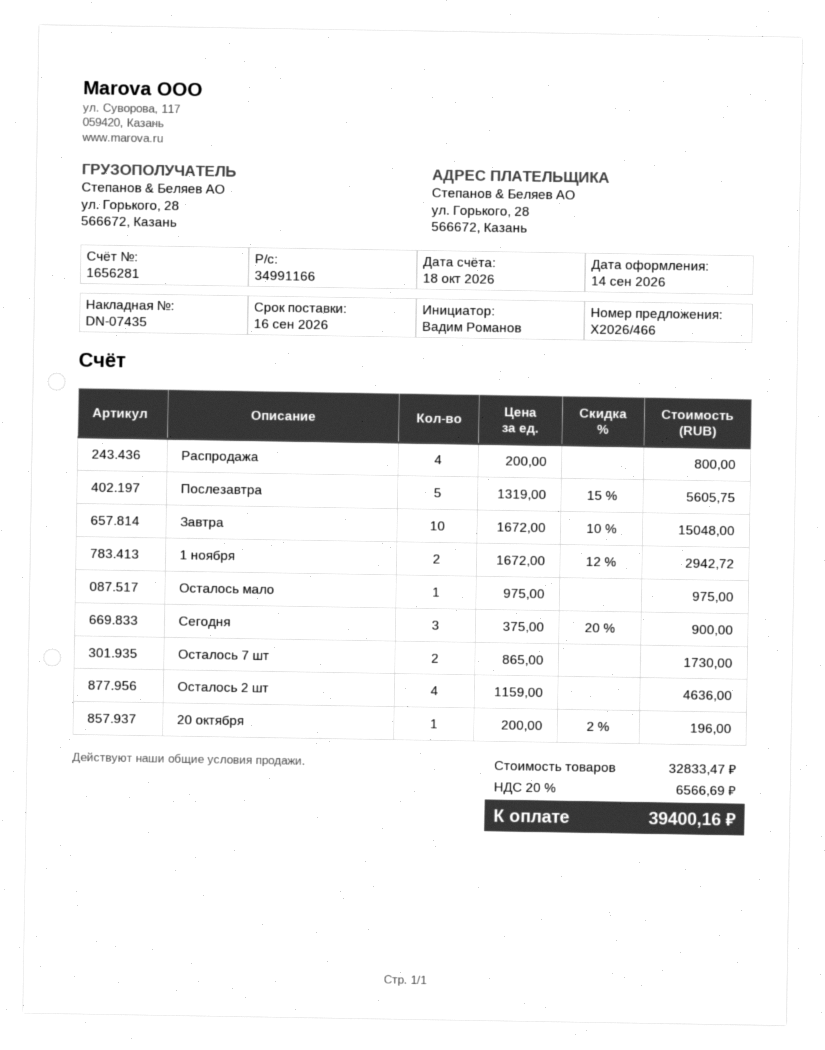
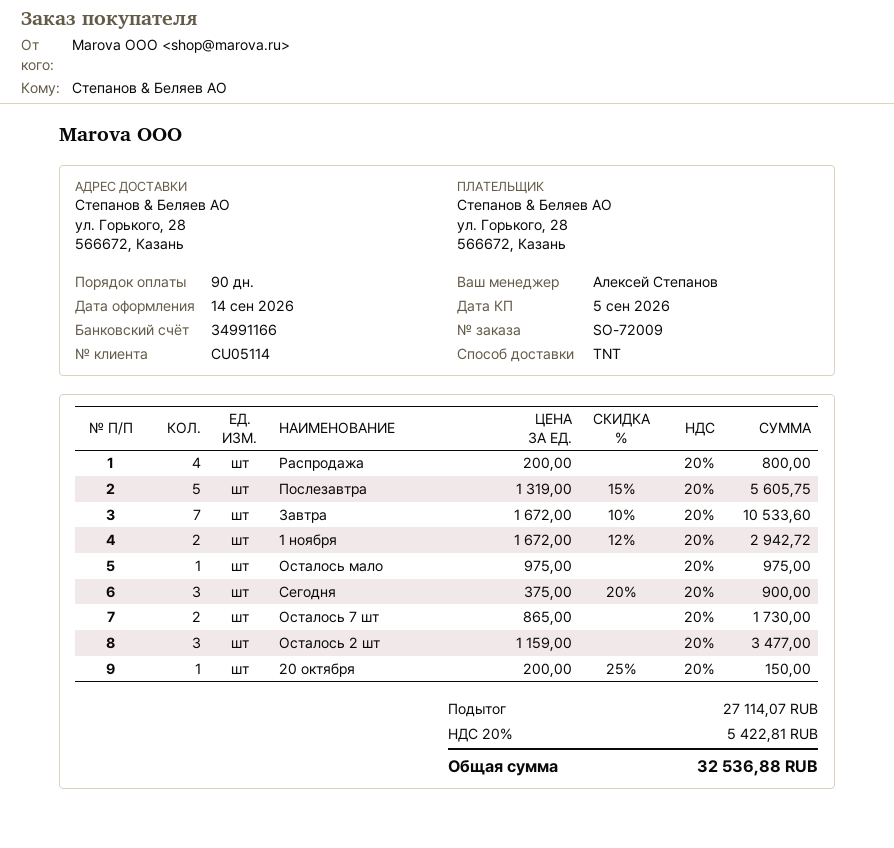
Завтра: 10 x 1672.00 - 10% = 15048.00 -> 7 x 1672.00 - 10% = 10533.60
Осталось 2 шт: 4 x 1159.00 = 4636.00 -> 3 x 1159.00 = 3477.00
20 октября: 1 x 200.00 - 2% = 196.00 -> 1 x 200.00 - 25% = 150.00
subtotal: 32833.47 -> 27114.07
tax: 20% = 6566.69 -> 20% = 5422.81
total: 39400.16 -> 32536.88

